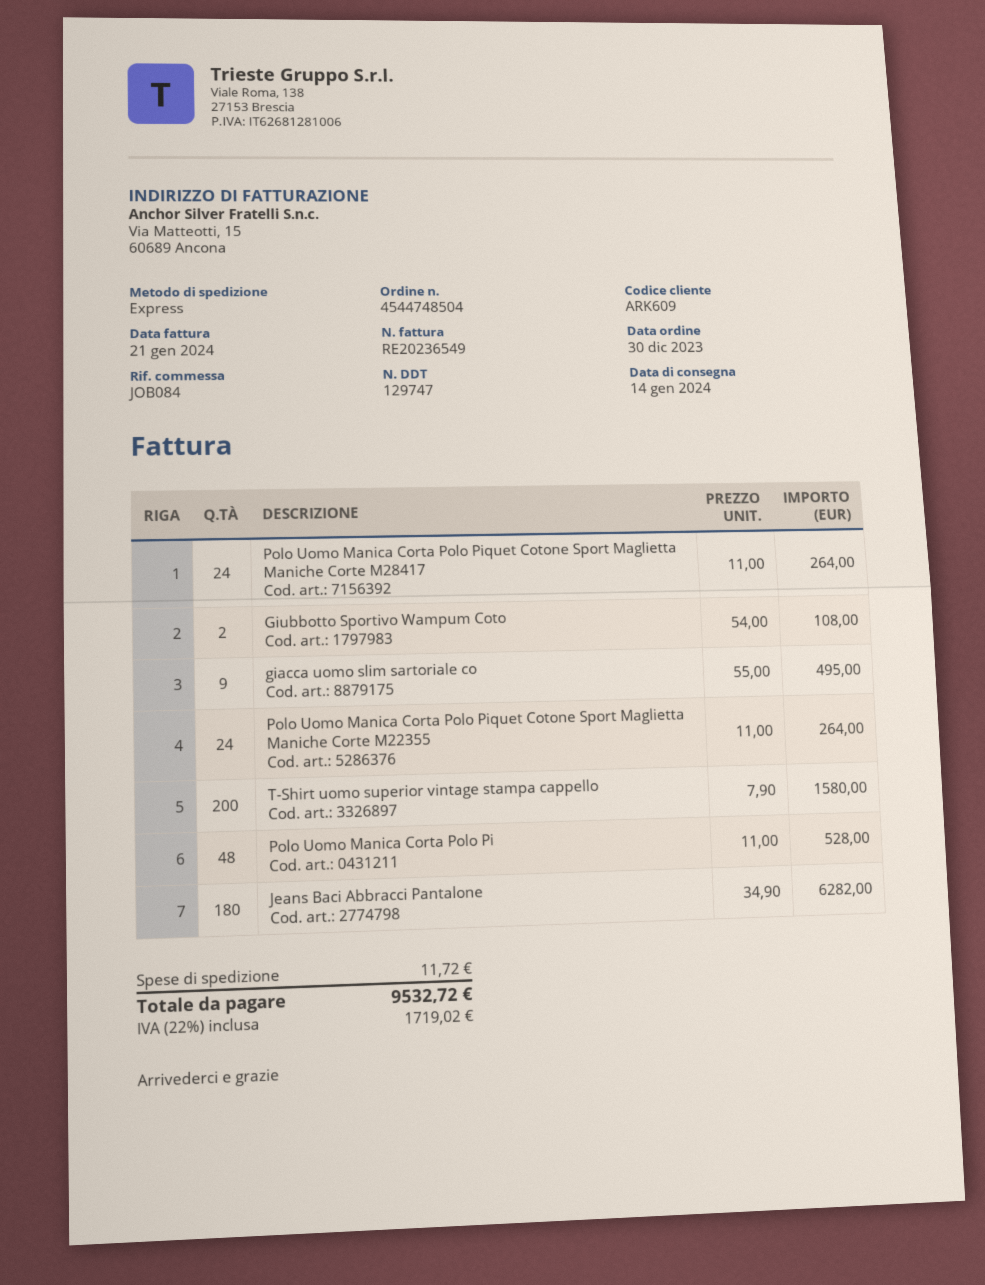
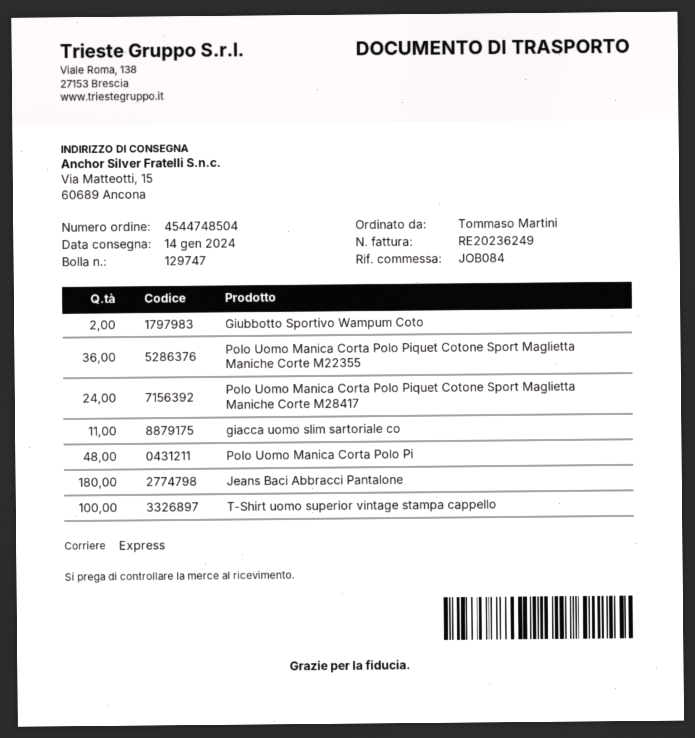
invoice number: RE20236549 -> RE20236249
giacca uomo slim sartoriale co: 9 -> 11
Polo Uomo Manica Corta Polo Piquet Cotone Sport Maglietta Maniche Corte M22355: 24 -> 36
T-Shirt uomo superior vintage stampa cappello: 200 -> 100

